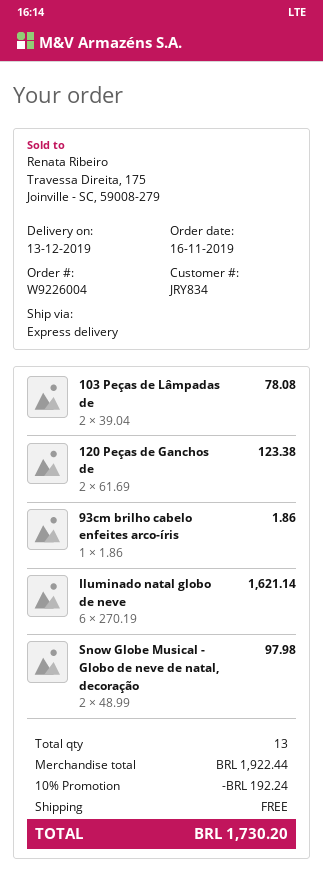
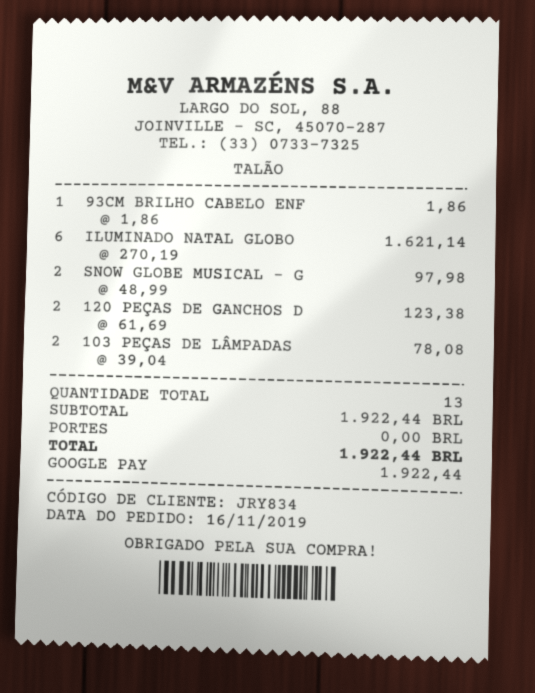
discount: 10% = 192.24 -> none
total: 1730.20 -> 1922.44

